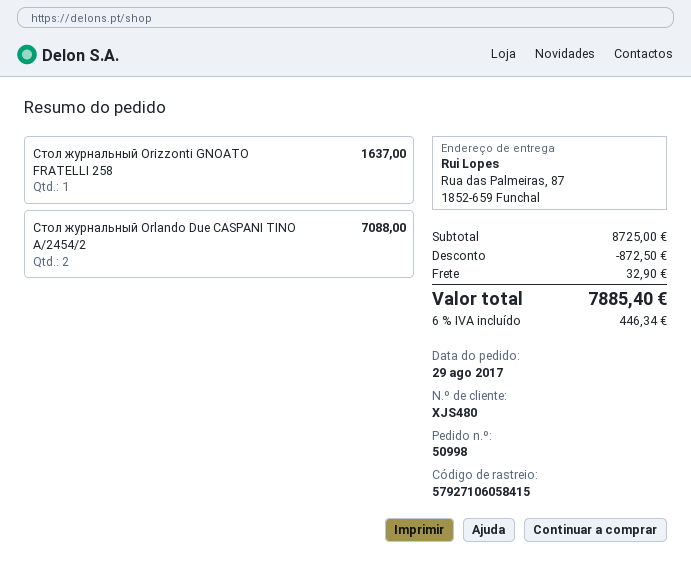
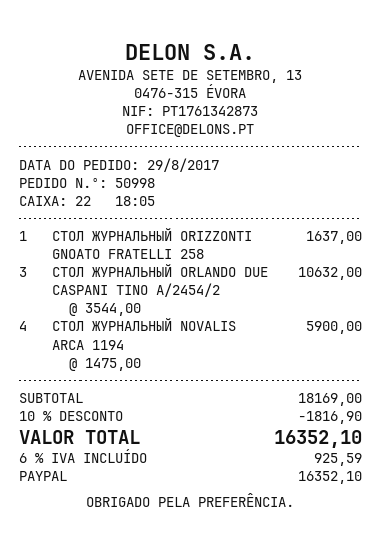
Стол журнальный Orlando Due CASPANI TINO A/2454/2: 2 for 7088.00 -> 3 for 10632.00
СТОЛ ЖУРНАЛЬНЫЙ NOVALIS ARCA 1194: none -> 4 for 5900.00
subtotal: 8725.00 -> 18169.00
discount: 872.50 -> 1816.90
shipping: 32.90 -> none
tax: 6% = 446.34 -> 6% = 925.59
total: 7885.40 -> 16352.10

